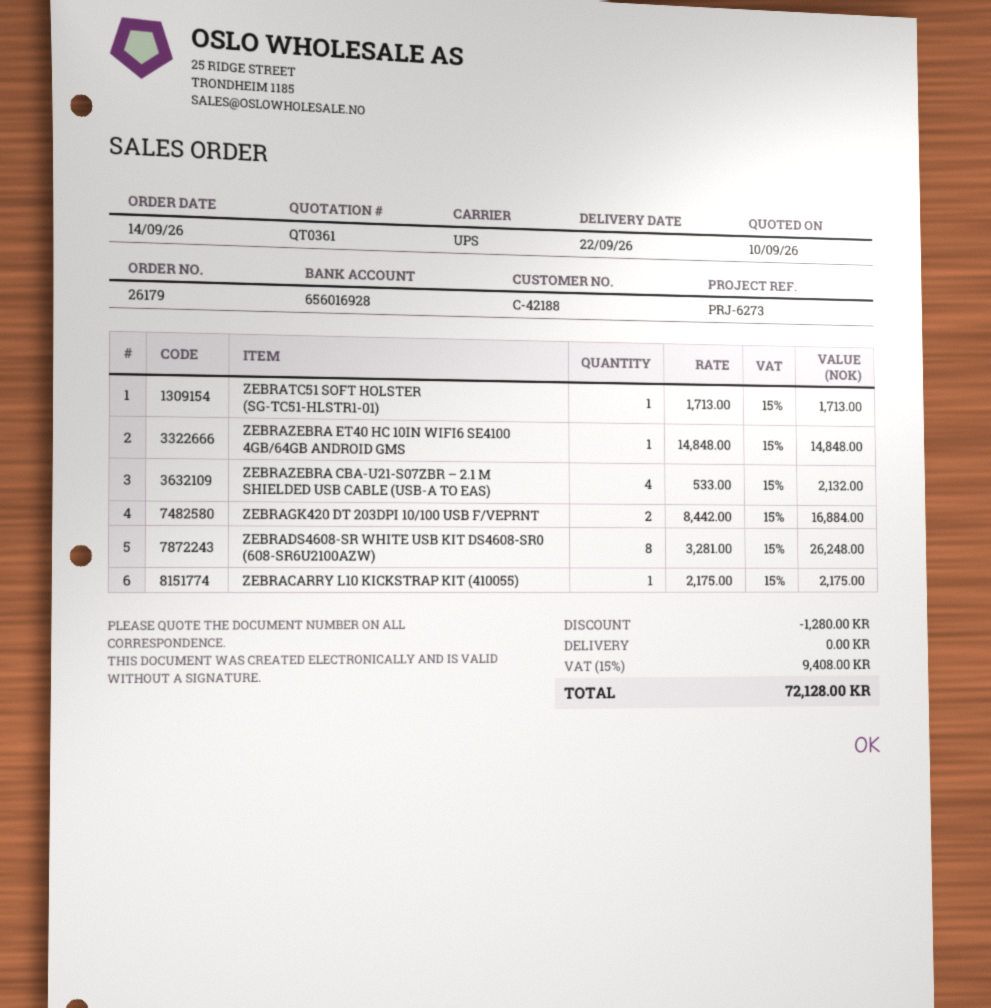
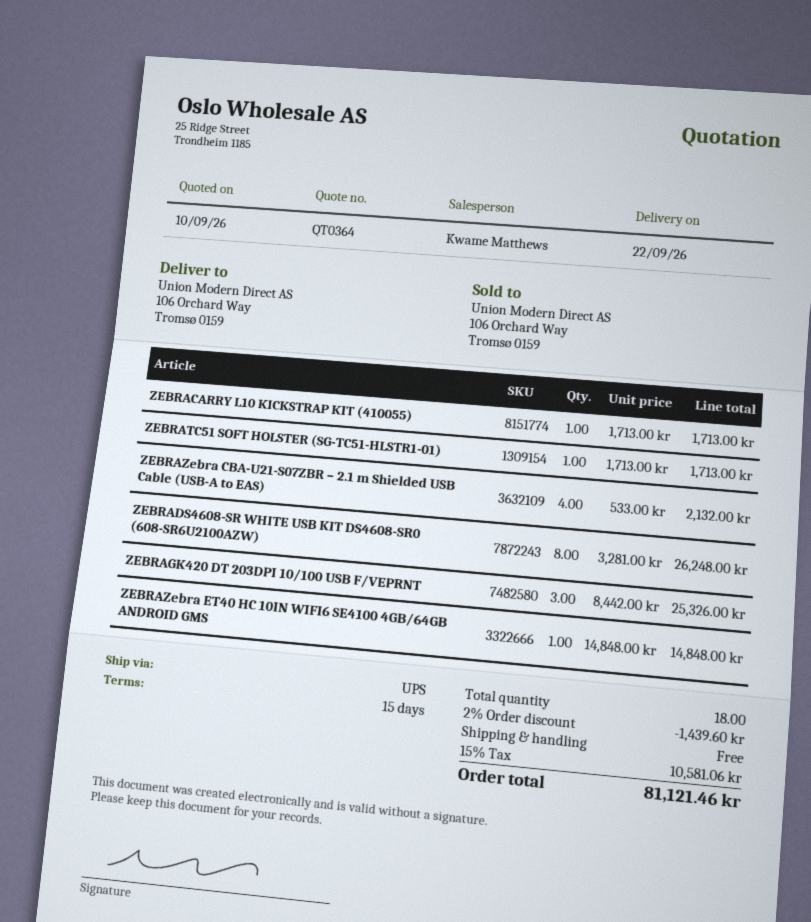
quote number: QT0361 -> QT0364
ZEBRAGK420 DT 203DPI 10/100 USB F/VEPRNT: 2 x 8442.00 = 16884.00 -> 3 x 8442.00 = 25326.00
ZEBRACARRY L10 KICKSTRAP KIT (410055): 1 x 2175.00 = 2175.00 -> 1 x 1713.00 = 1713.00
discount: 1280.00 -> 1439.60
tax: 15% = 9408.00 -> 15% = 10581.06
total: 72128.00 -> 81121.46

